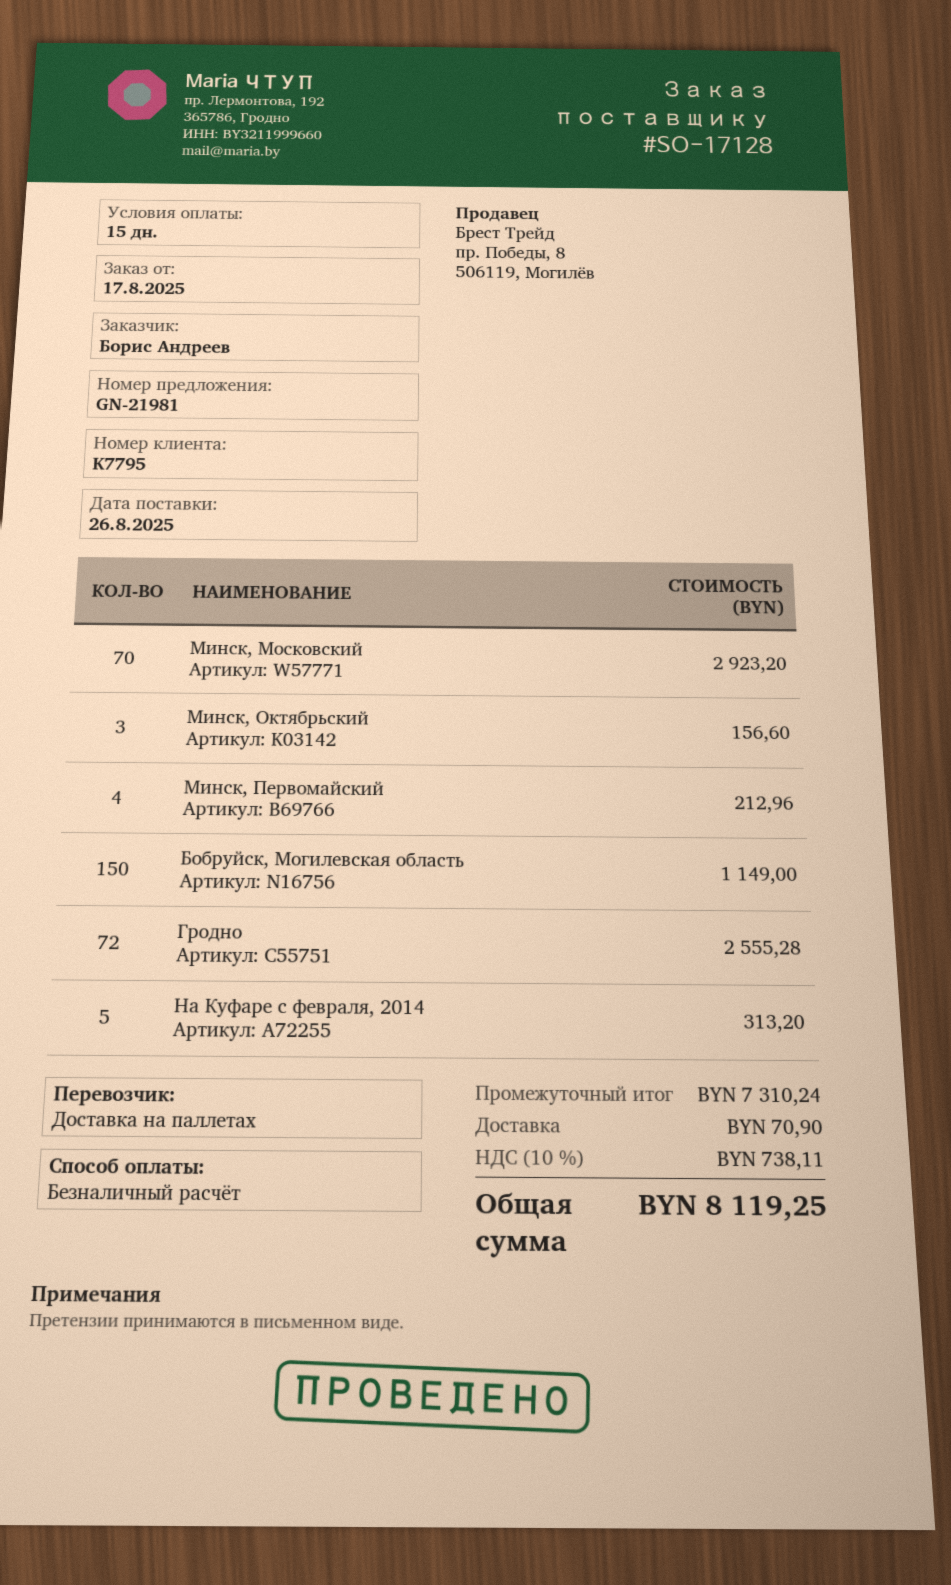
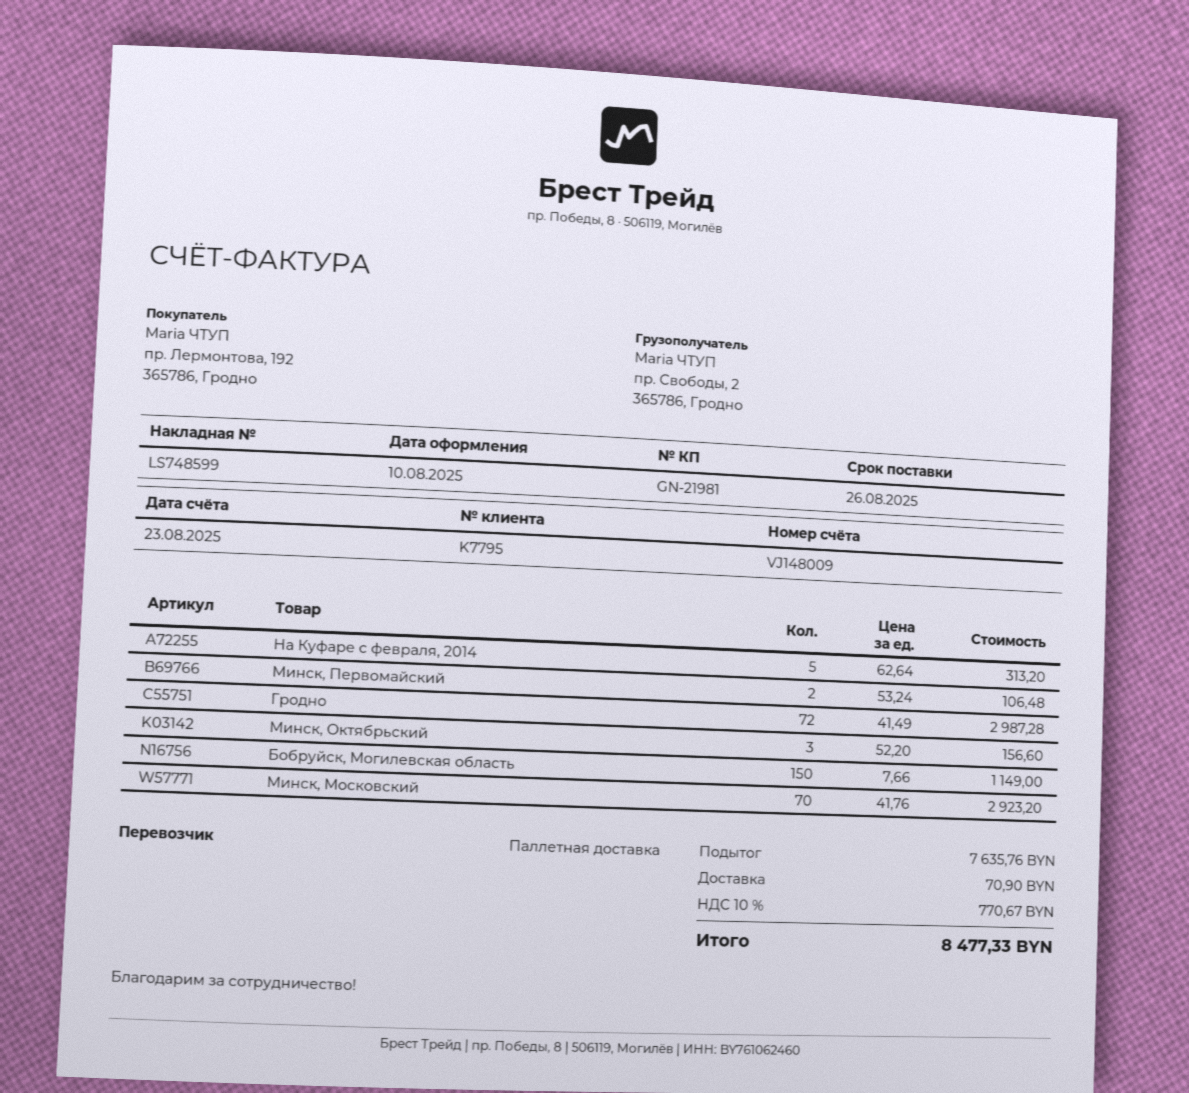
order date: 2025-08-17 -> 2025-08-10
Минск, Первомайский: 4 for 212.96 -> 2 for 106.48
Гродно: 72 for 2555.28 -> 72 for 2987.28
subtotal: 7310.24 -> 7635.76
tax: 10% = 738.11 -> 10% = 770.67
total: 8119.25 -> 8477.33

